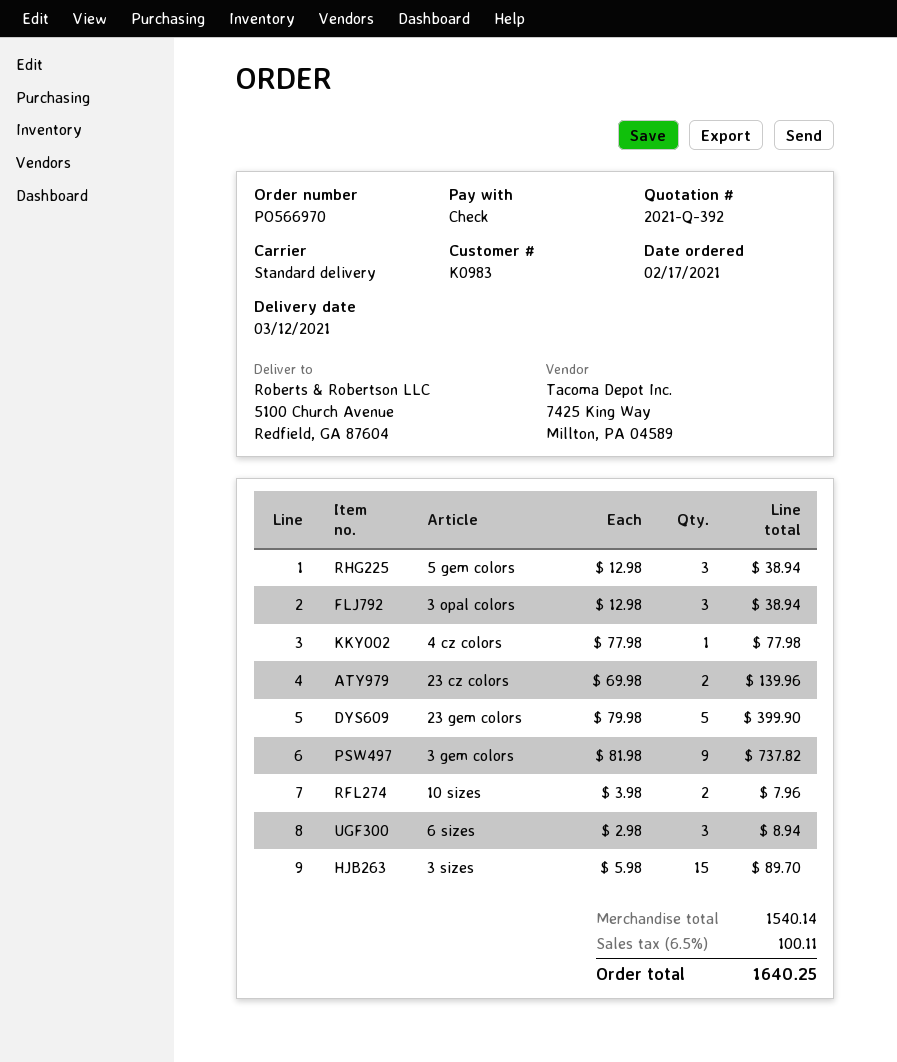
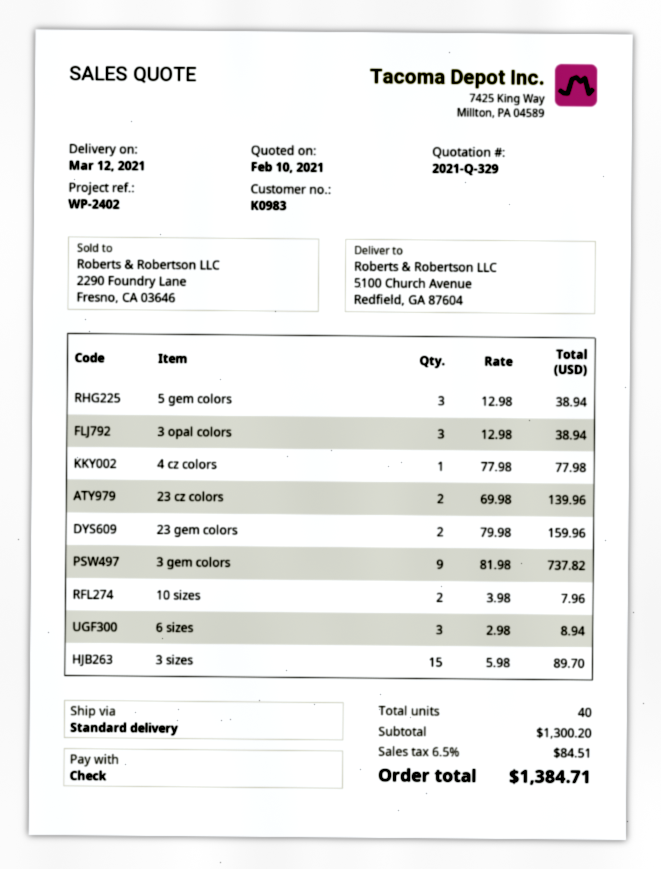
quote number: 2021-Q-392 -> 2021-Q-329
23 gem colors: 5 x 79.98 = 399.90 -> 2 x 79.98 = 159.96
subtotal: 1540.14 -> 1300.20
tax: 6.5% = 100.11 -> 6.5% = 84.51
total: 1640.25 -> 1384.71

